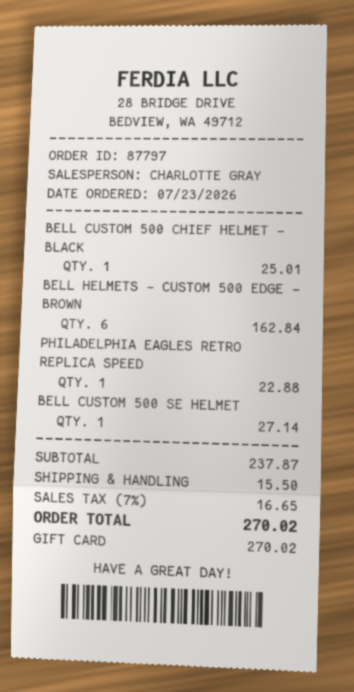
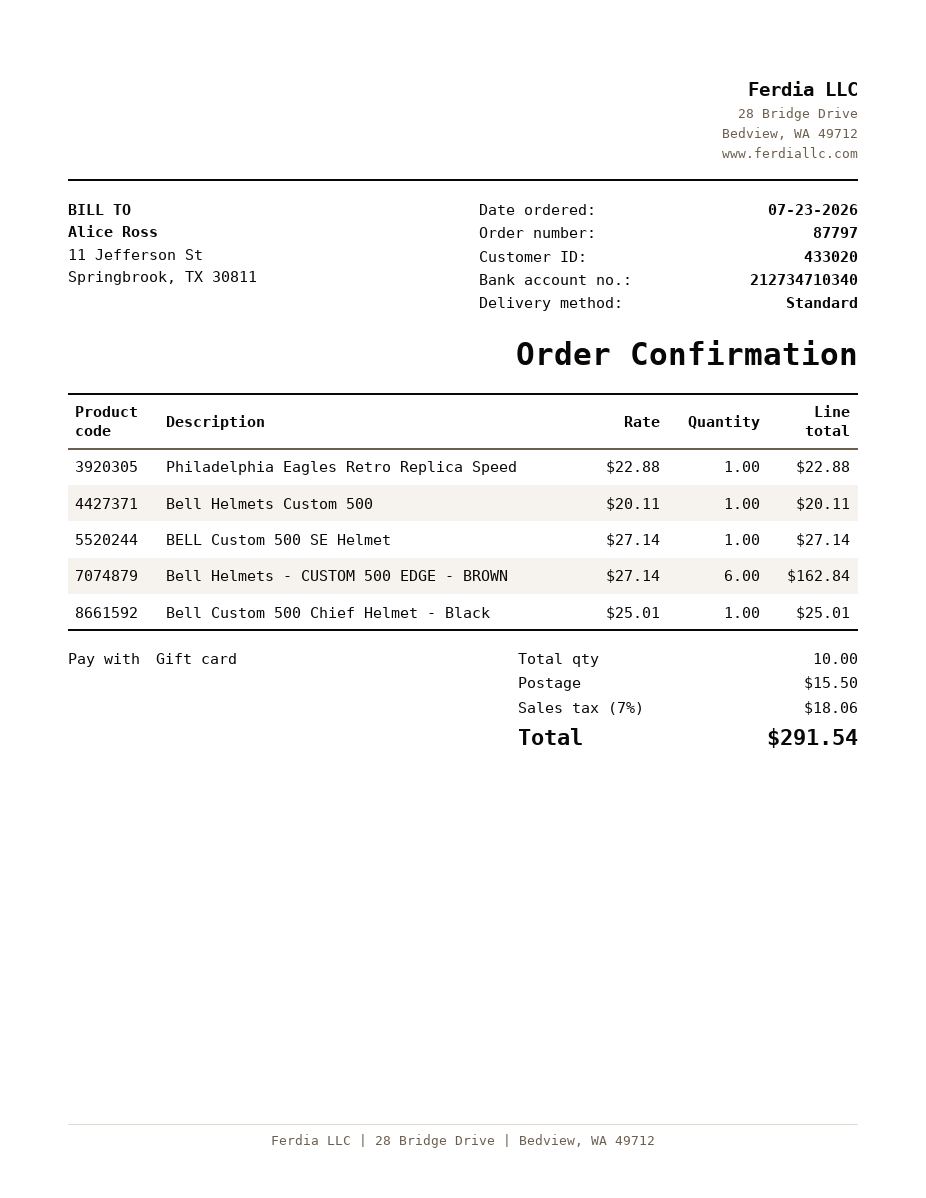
Bell Helmets Custom 500: none -> 1 for 20.11
tax: 7% = 16.65 -> 7% = 18.06
total: 270.02 -> 291.54

